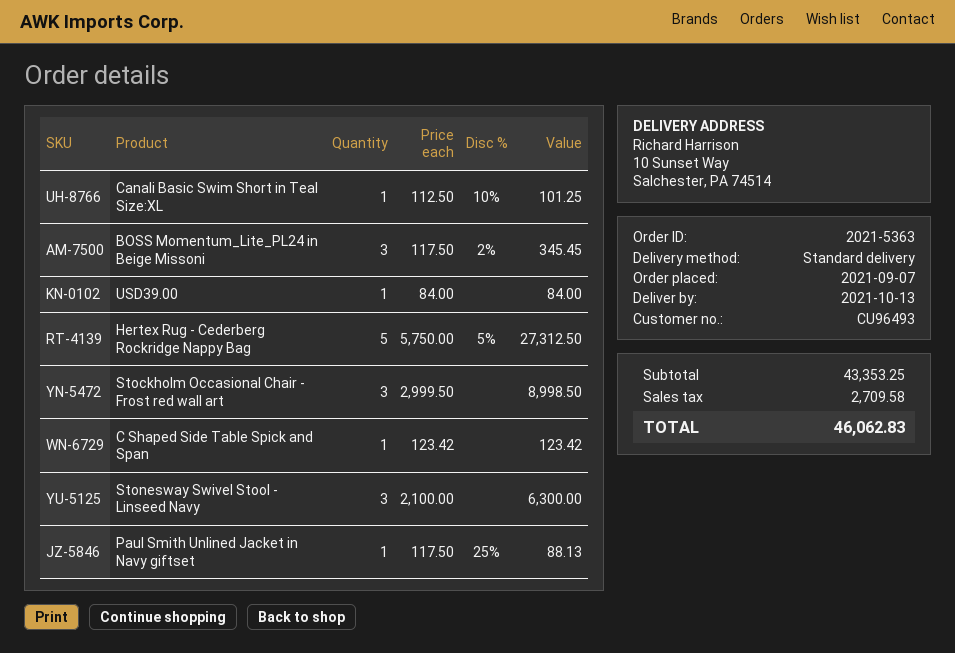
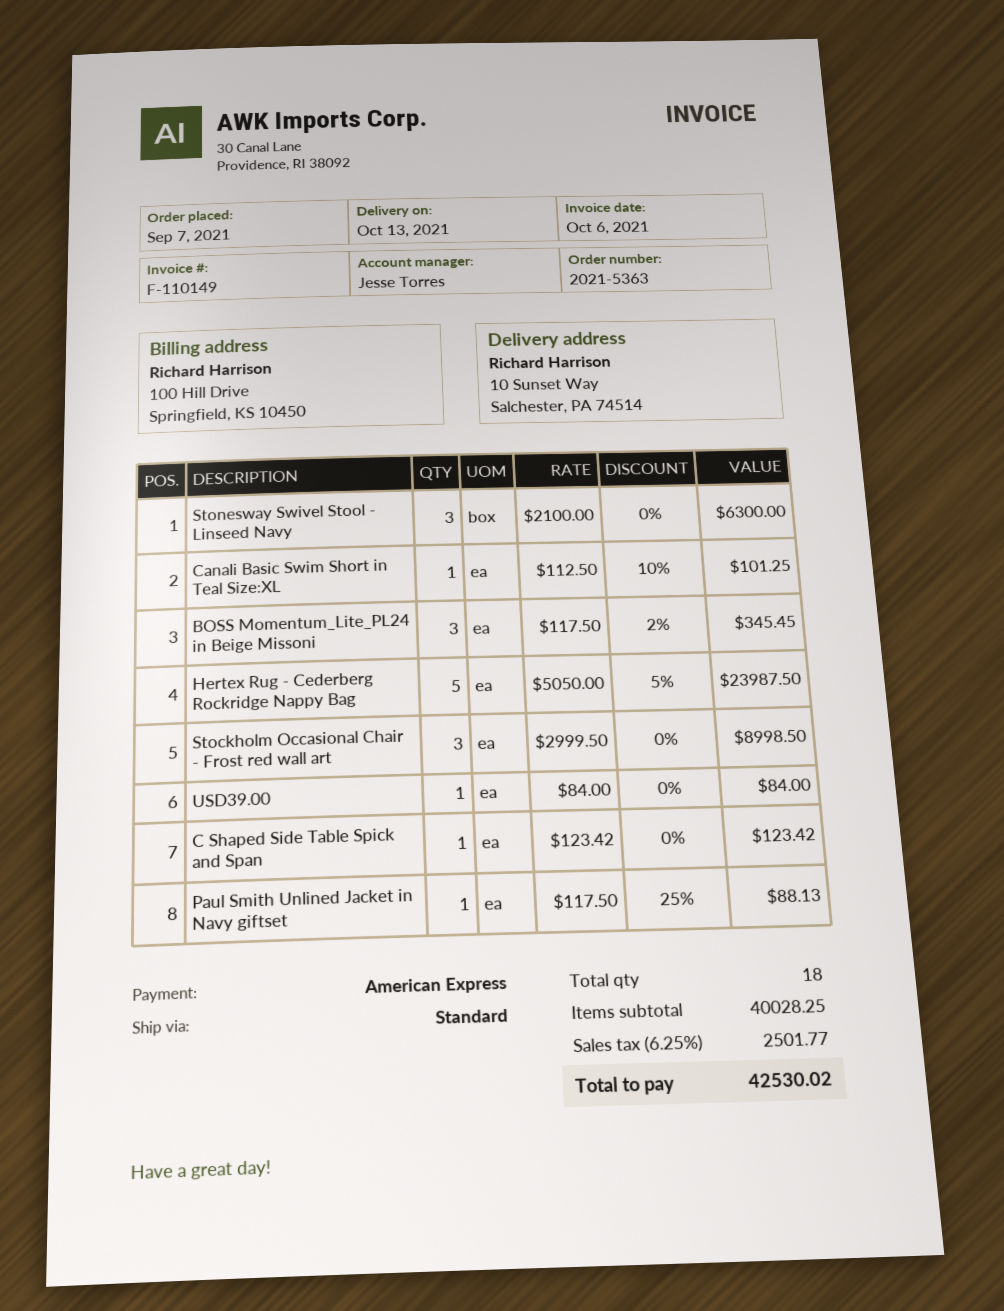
Hertex Rug - Cederberg Rockridge Nappy Bag: 5 x 5750.00 - 5% = 27312.50 -> 5 x 5050.00 - 5% = 23987.50
subtotal: 43353.25 -> 40028.25
tax: 2709.58 -> 2501.77
total: 46062.83 -> 42530.02

